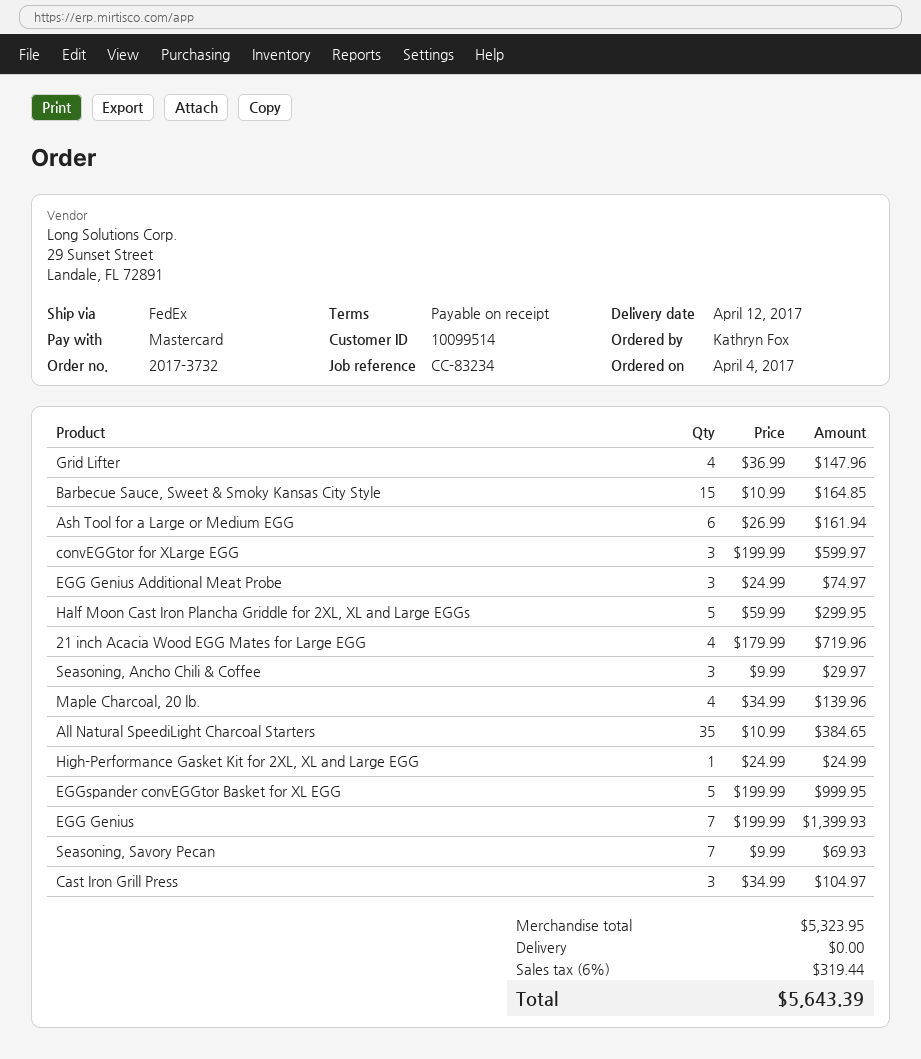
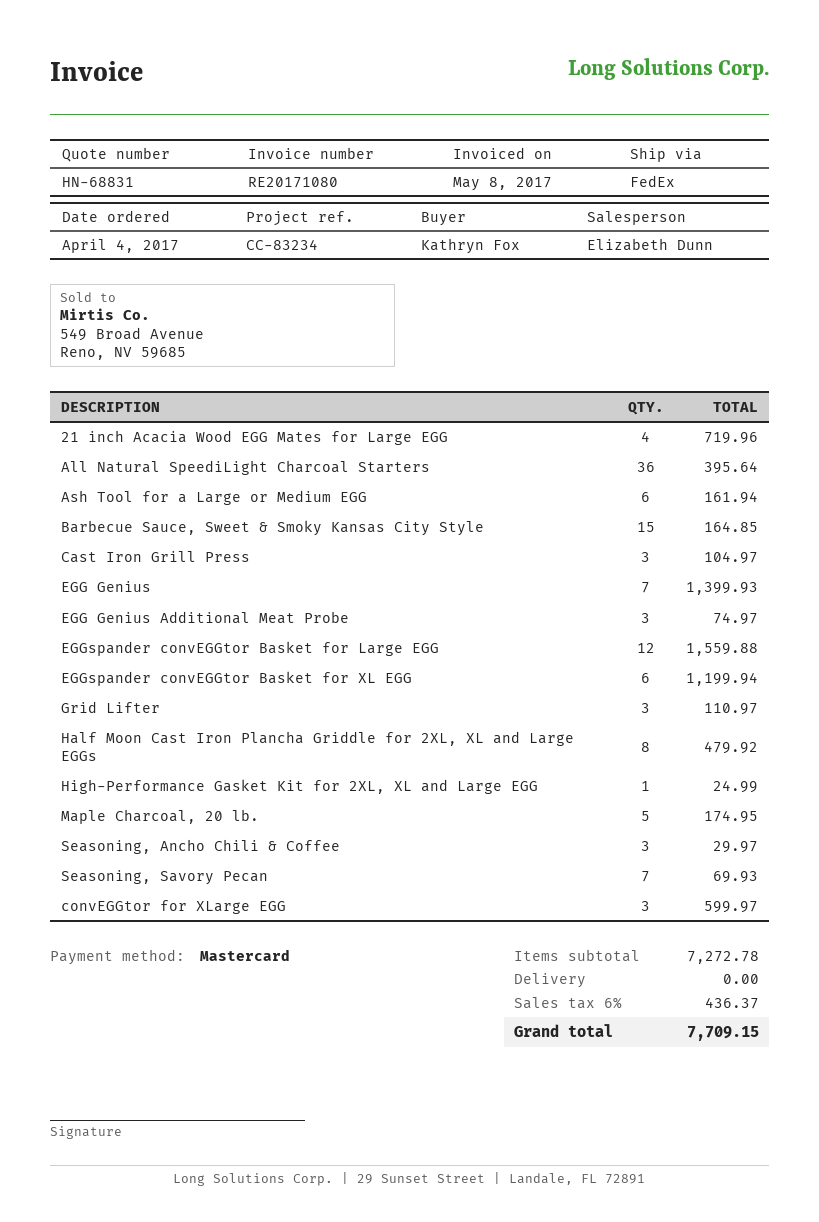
Grid Lifter: 4 for 147.96 -> 3 for 110.97
Half Moon Cast Iron Plancha Griddle for 2XL, XL and Large EGGs: 5 for 299.95 -> 8 for 479.92
Maple Charcoal, 20 lb.: 4 for 139.96 -> 5 for 174.95
All Natural SpeediLight Charcoal Starters: 35 for 384.65 -> 36 for 395.64
EGGspander convEGGtor Basket for XL EGG: 5 for 999.95 -> 6 for 1199.94
EGGspander convEGGtor Basket for Large EGG: none -> 12 for 1559.88
subtotal: 5323.95 -> 7272.78
tax: 6% = 319.44 -> 6% = 436.37
total: 5643.39 -> 7709.15

